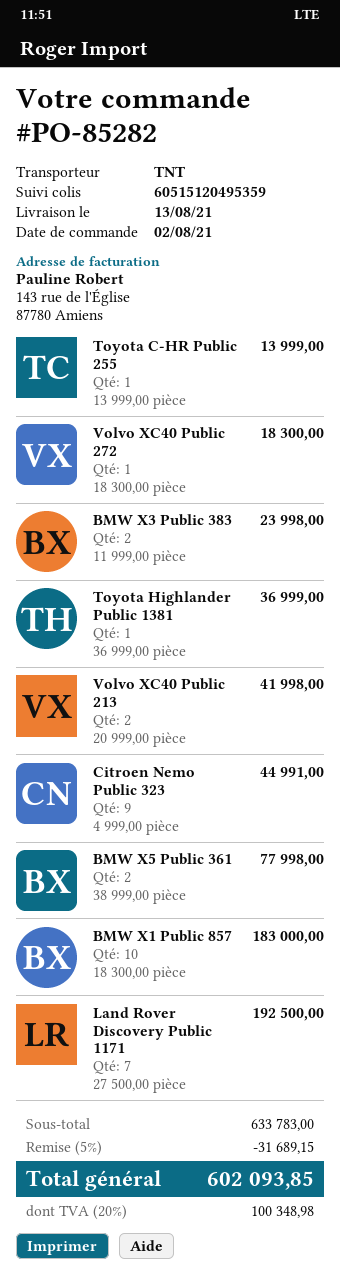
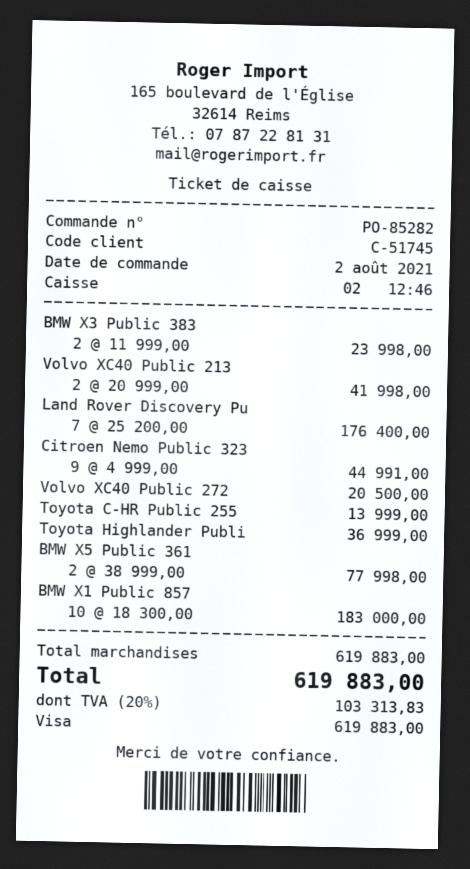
Volvo XC40 Public 272: 1 x 18300.00 = 18300.00 -> 1 x 20500.00 = 20500.00
Land Rover Discovery Public 1171: 7 x 27500.00 = 192500.00 -> 7 x 25200.00 = 176400.00
subtotal: 633783.00 -> 619883.00
discount: 5% = 31689.15 -> none
tax: 20% = 100348.98 -> 20% = 103313.83
total: 602093.85 -> 619883.00

